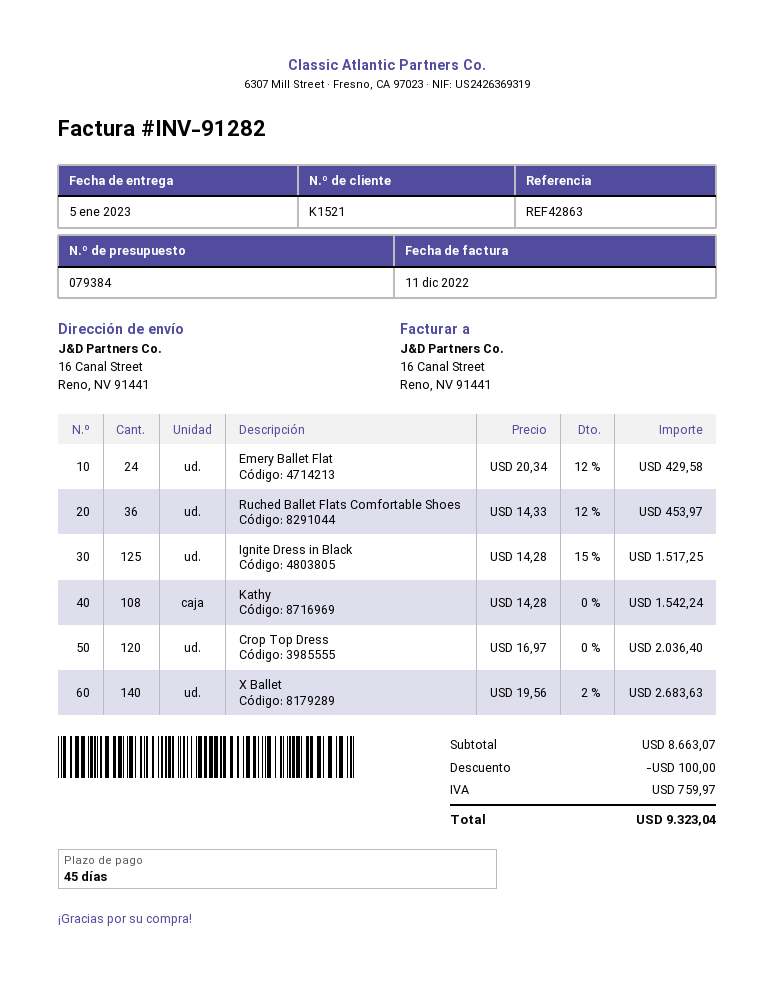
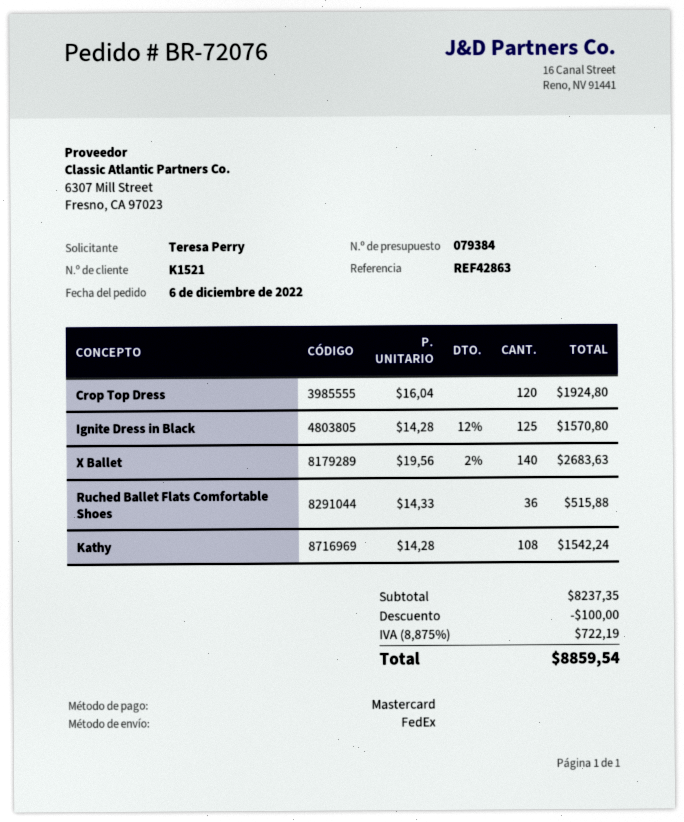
Emery Ballet Flat: 24 x 20.34 - 12% = 429.58 -> none
Ruched Ballet Flats Comfortable Shoes: 36 x 14.33 - 12% = 453.97 -> 36 x 14.33 = 515.88
Ignite Dress in Black: 125 x 14.28 - 15% = 1517.25 -> 125 x 14.28 - 12% = 1570.80
Crop Top Dress: 120 x 16.97 = 2036.40 -> 120 x 16.04 = 1924.80
subtotal: 8663.07 -> 8237.35
tax: 759.97 -> 722.19
total: 9323.04 -> 8859.54

